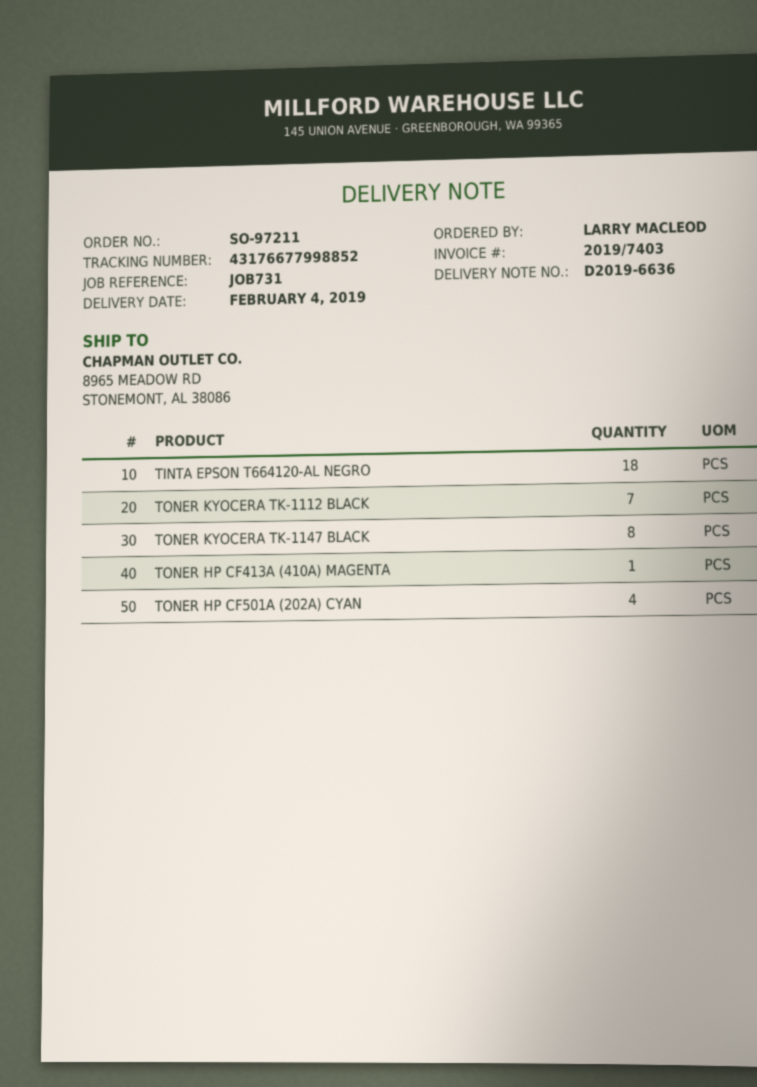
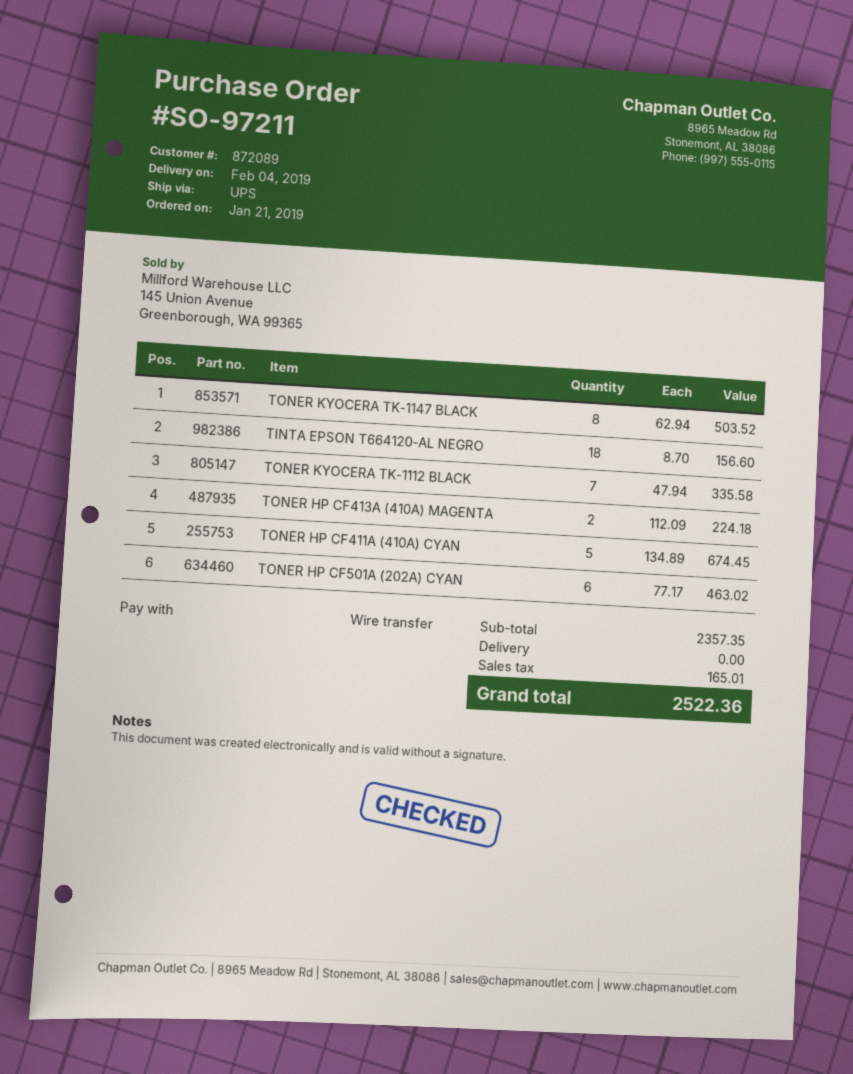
TONER HP CF413A (410A) MAGENTA: 1 -> 2
TONER HP CF501A (202A) CYAN: 4 -> 6
TONER HP CF411A (410A) CYAN: none -> 5

